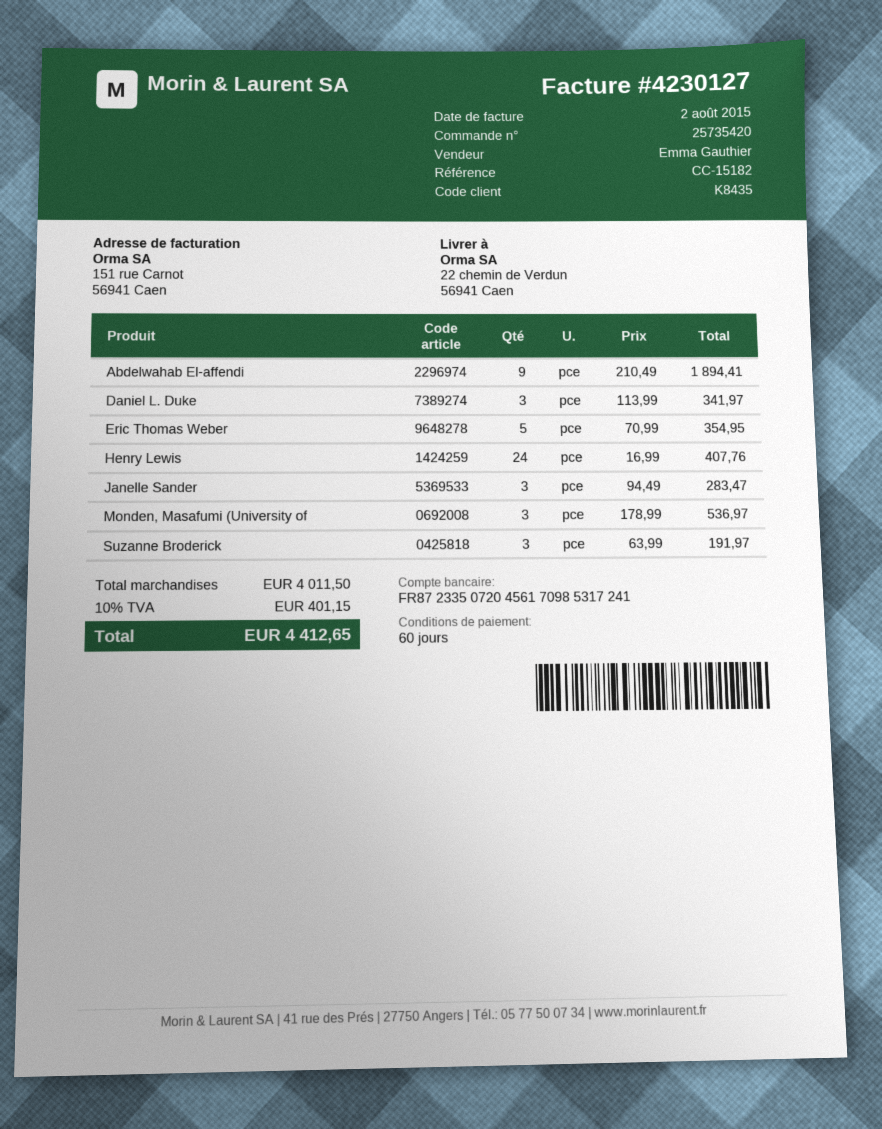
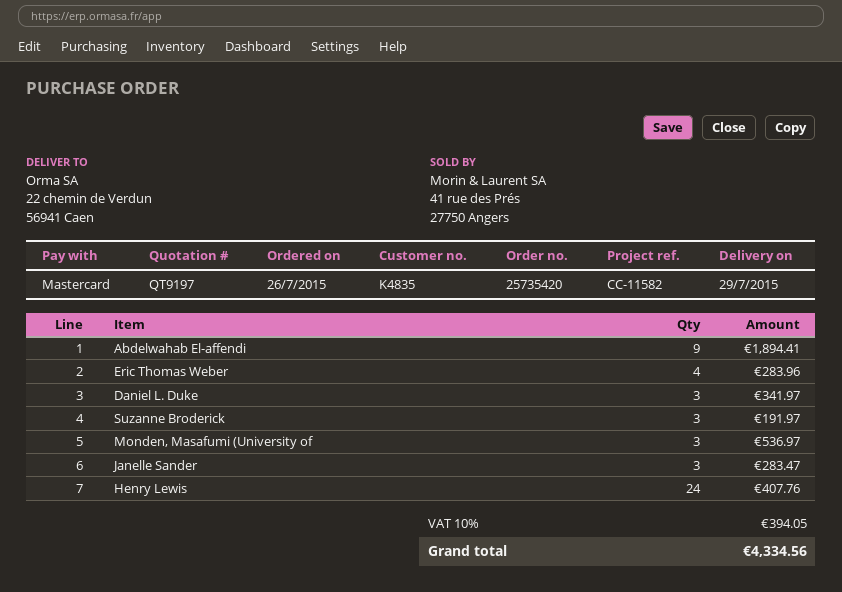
customer number: K8435 -> K4835
reference: CC-15182 -> CC-11582
Eric Thomas Weber: 5 for 354.95 -> 4 for 283.96
tax: 10% = 401.15 -> 10% = 394.05
total: 4412.65 -> 4334.56

